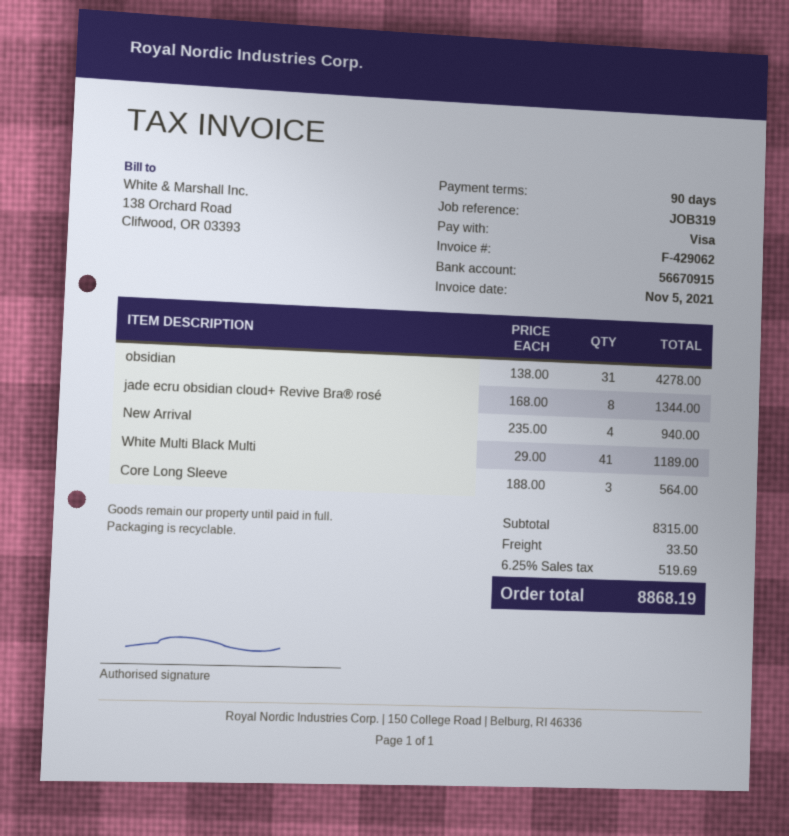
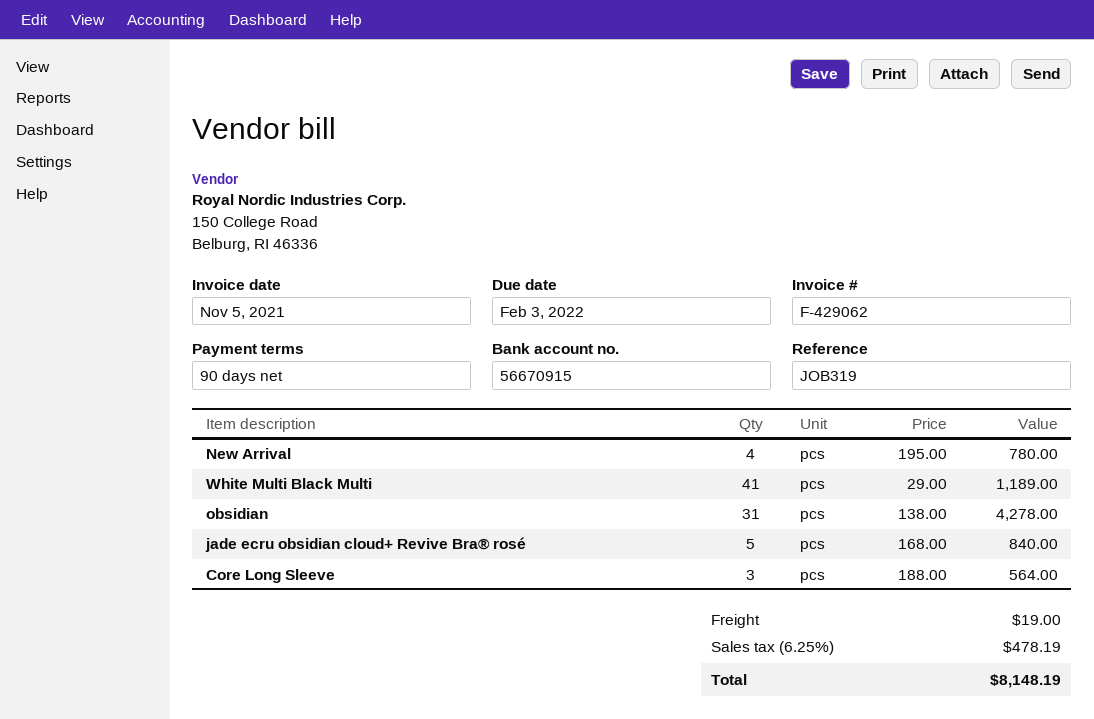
jade ecru obsidian cloud+ Revive Bra® rosé: 8 x 168.00 = 1344.00 -> 5 x 168.00 = 840.00
New Arrival: 4 x 235.00 = 940.00 -> 4 x 195.00 = 780.00
shipping: 33.50 -> 19.00
tax: 6.25% = 519.69 -> 6.25% = 478.19
total: 8868.19 -> 8148.19

